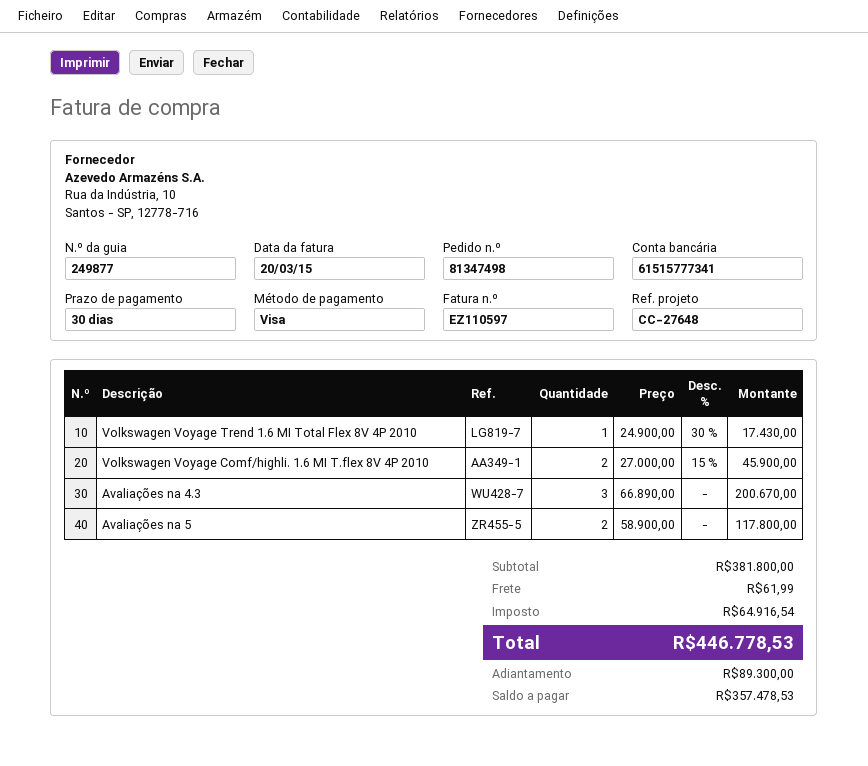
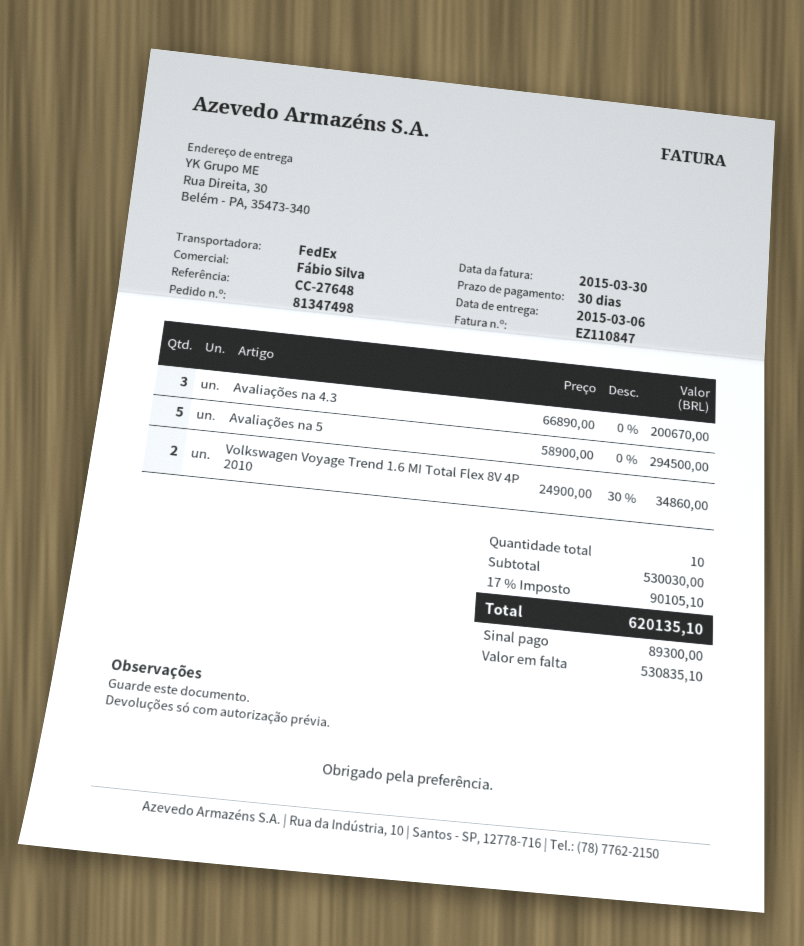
invoice number: EZ110597 -> EZ110847
invoice date: 2015-03-20 -> 2015-03-30
Volkswagen Voyage Trend 1.6 MI Total Flex 8V 4P 2010: 1 x 24900.00 - 30% = 17430.00 -> 2 x 24900.00 - 30% = 34860.00
Volkswagen Voyage Comf/highli. 1.6 MI T.flex 8V 4P 2010: 2 x 27000.00 - 15% = 45900.00 -> none
Avaliações na 5: 2 x 58900.00 = 117800.00 -> 5 x 58900.00 = 294500.00
subtotal: 381800.00 -> 530030.00
shipping: 61.99 -> none
tax: 64916.54 -> 90105.10
total: 446778.53 -> 620135.10
balance: 357478.53 -> 530835.10

